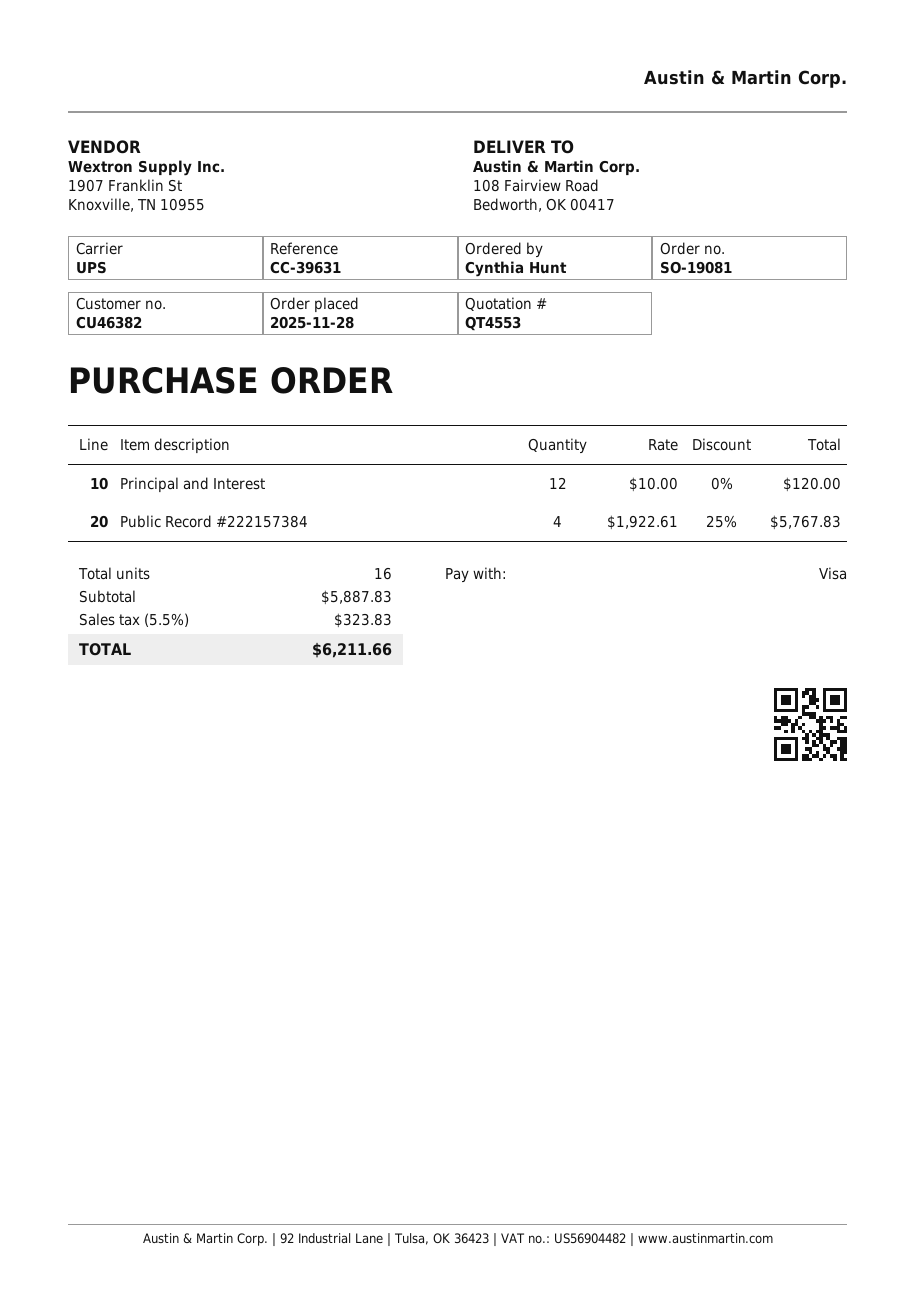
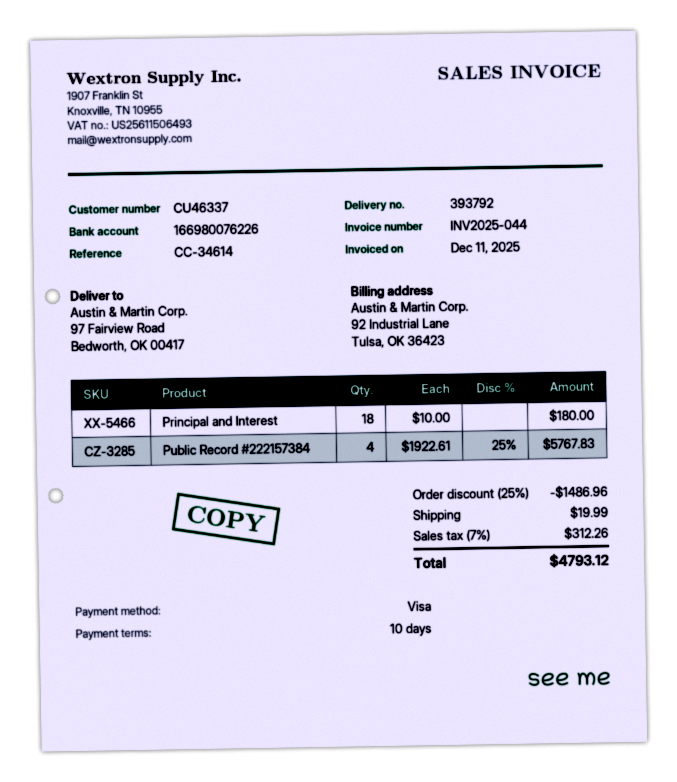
customer number: CU46382 -> CU46337
reference: CC-39631 -> CC-34614
ship to: 108 Fairview Road, Bedworth, OK 00417 -> 97 Fairview Road, Bedworth, OK 00417
Principal and Interest: 12 x 10.00 = 120.00 -> 18 x 10.00 = 180.00
discount: none -> 25% = 1486.96
shipping: none -> 19.99
tax: 5.5% = 323.83 -> 7% = 312.26
total: 6211.66 -> 4793.12

